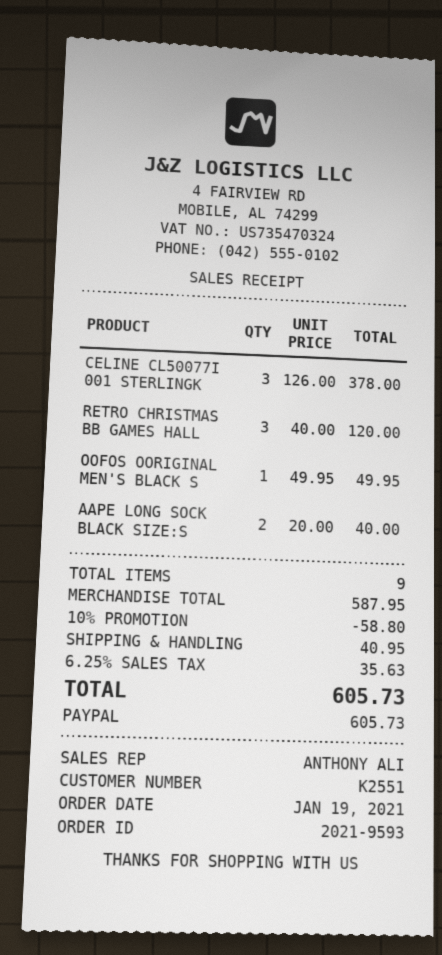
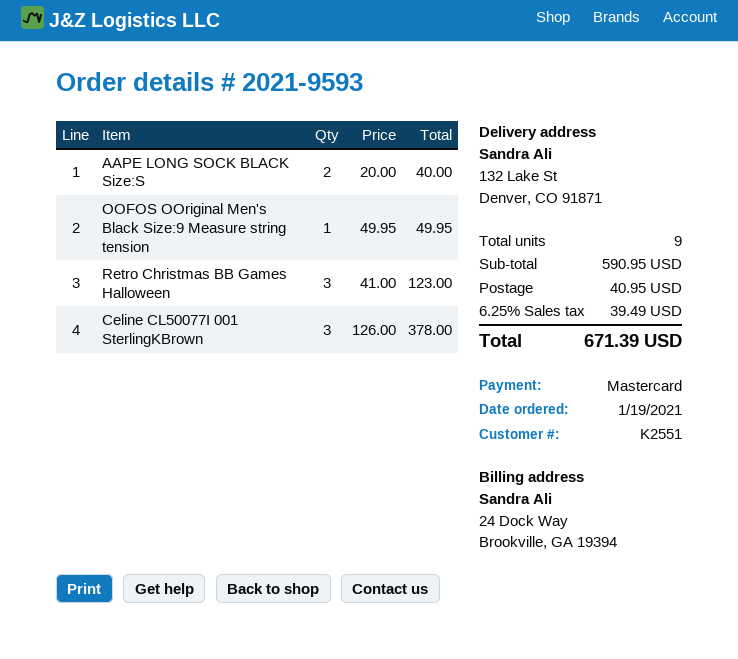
payment method: PayPal -> Mastercard
RETRO CHRISTMAS BB GAMES HALL: 3 x 40.00 = 120.00 -> 3 x 41.00 = 123.00
subtotal: 587.95 -> 590.95
discount: 10% = 58.80 -> none
tax: 6.25% = 35.63 -> 6.25% = 39.49
total: 605.73 -> 671.39

